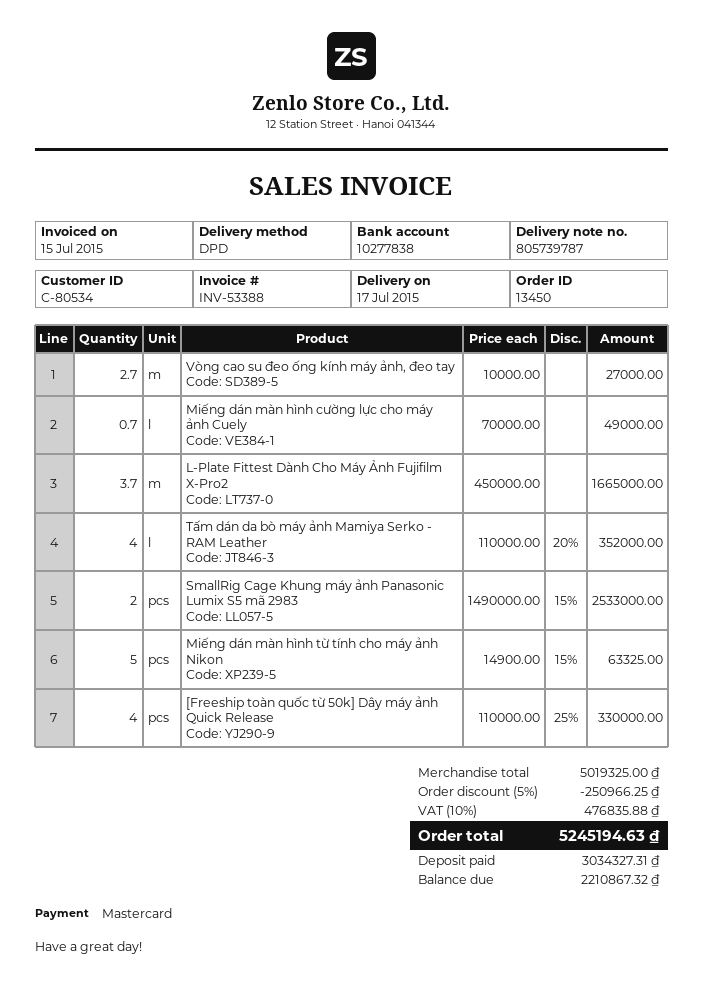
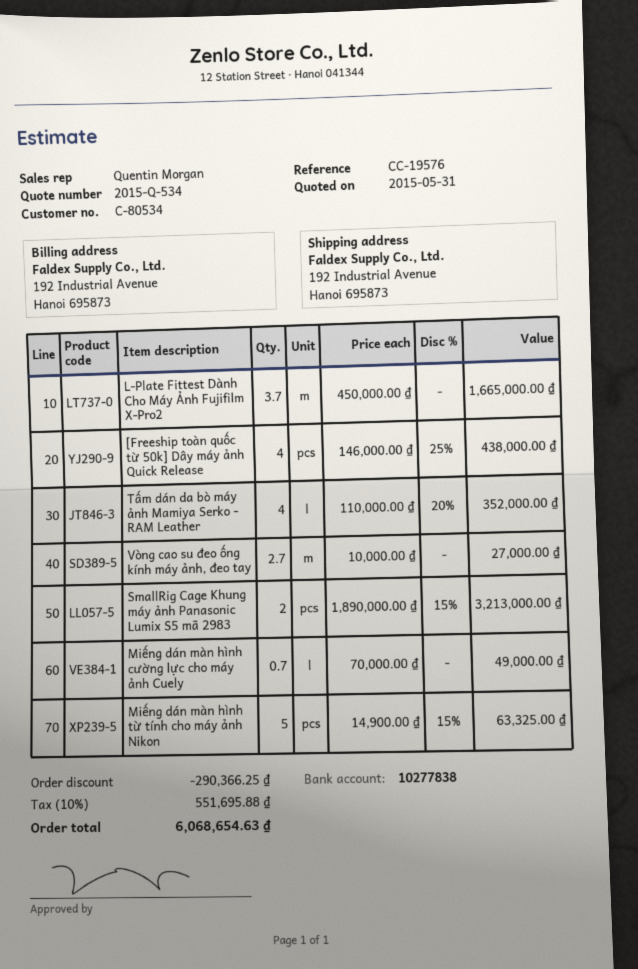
SmallRig Cage Khung máy ảnh Panasonic Lumix S5 mã 2983: 2 x 1490000.00 - 15% = 2533000.00 -> 2 x 1890000.00 - 15% = 3213000.00
[Freeship toàn quốc từ 50k] Dây máy ảnh Quick Release: 4 x 110000.00 - 25% = 330000.00 -> 4 x 146000.00 - 25% = 438000.00
discount: 250966.25 -> 290366.25
tax: 10% = 476835.88 -> 10% = 551695.88
total: 5245194.63 -> 6068654.63

